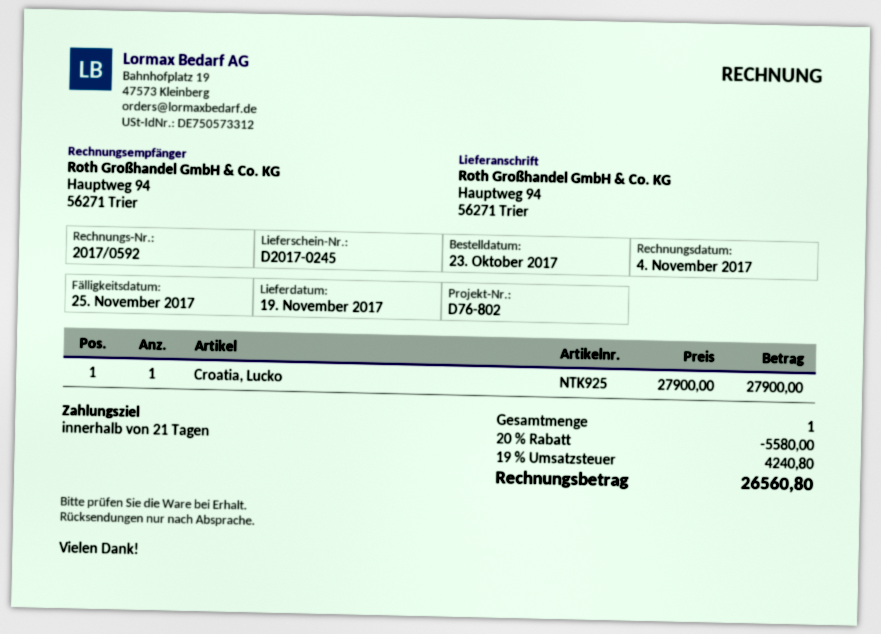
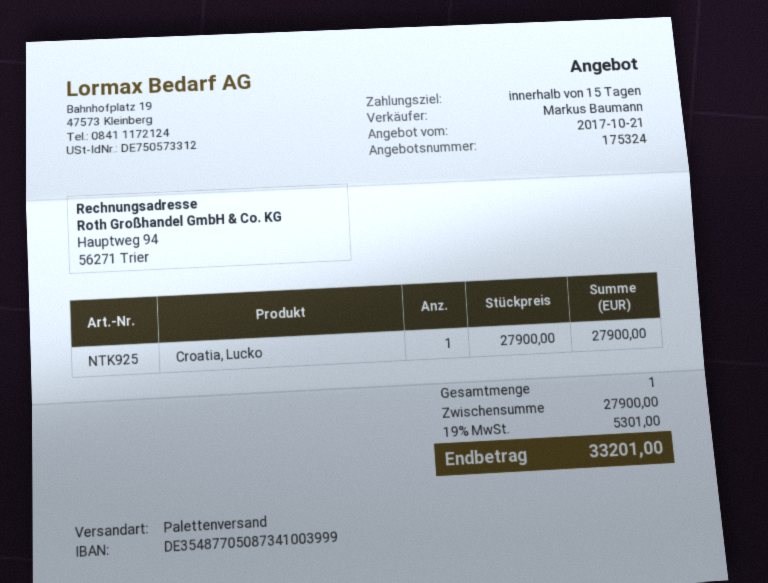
payment terms: 21 days -> 15 days
discount: 20% = 5580.00 -> none
tax: 19% = 4240.80 -> 19% = 5301.00
total: 26560.80 -> 33201.00

